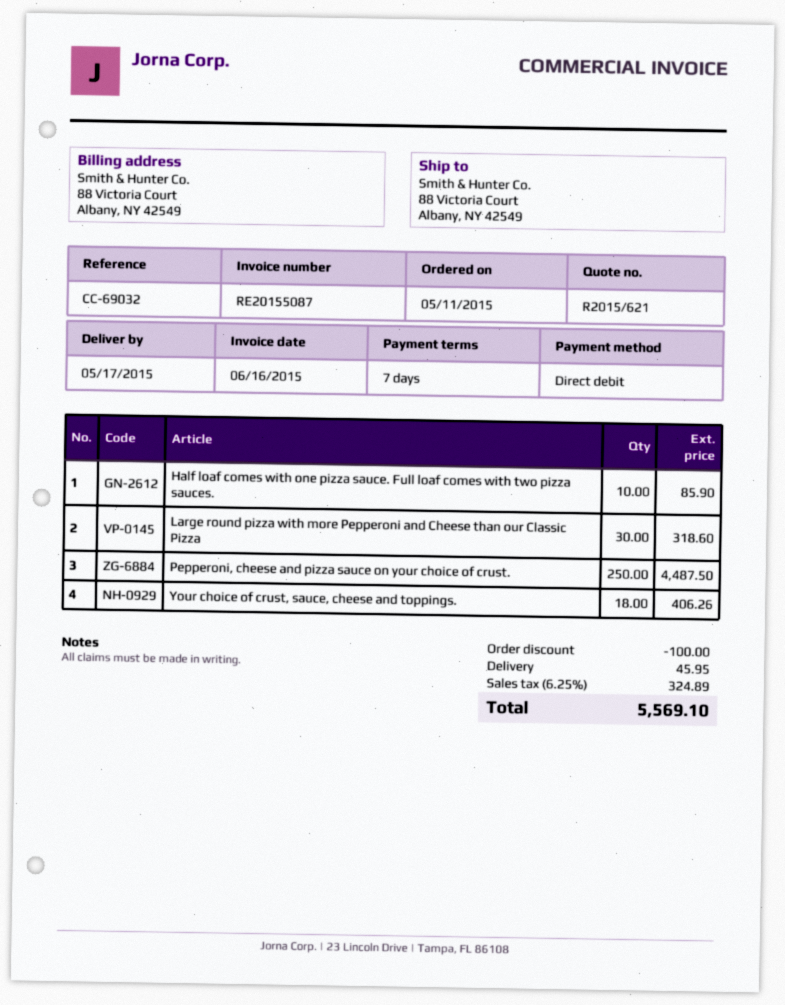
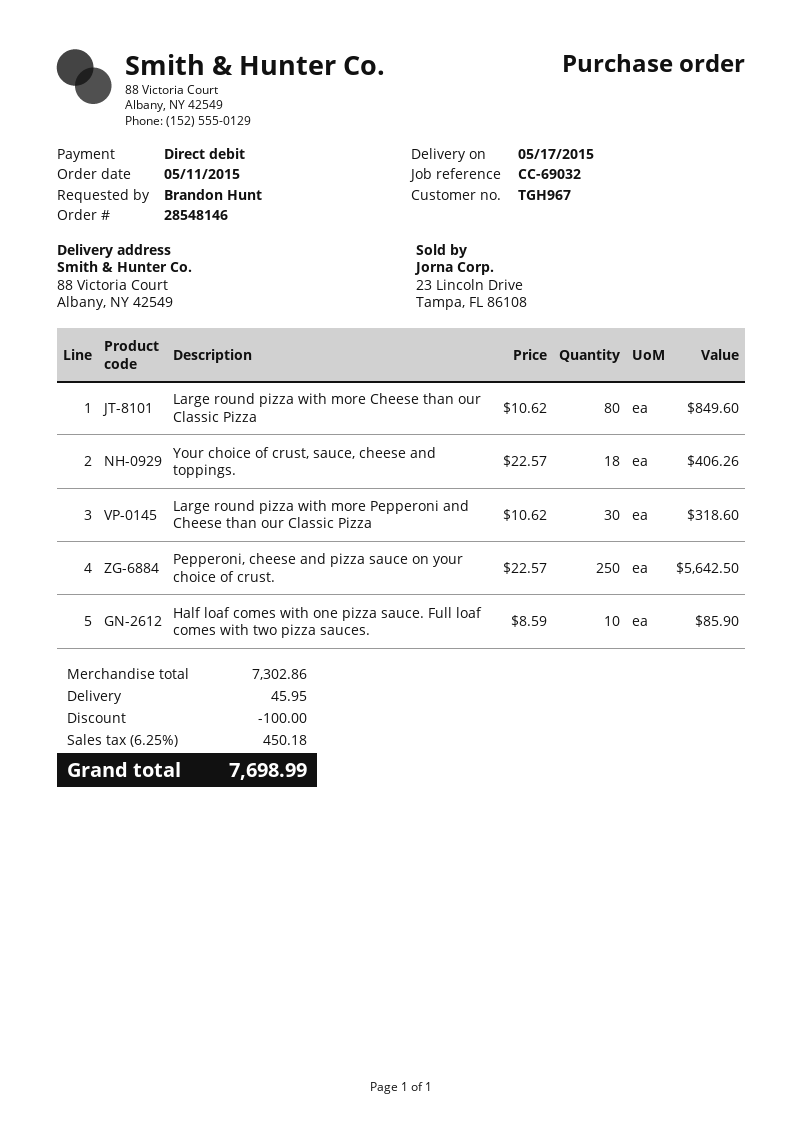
Pepperoni, cheese and pizza sauce on your choice of crust.: 250 for 4487.50 -> 250 for 5642.50
Large round pizza with more Cheese than our Classic Pizza: none -> 80 for 849.60
tax: 6.25% = 324.89 -> 6.25% = 450.18
total: 5569.10 -> 7698.99

